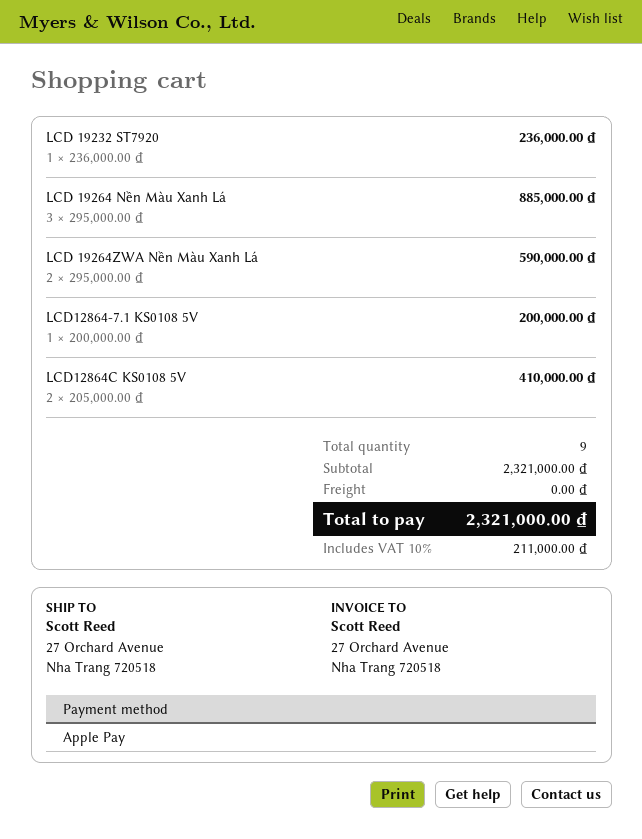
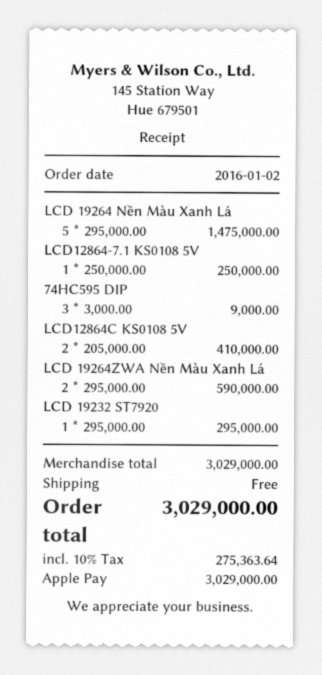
LCD 19232 ST7920: 1 x 236000.00 = 236000.00 -> 1 x 295000.00 = 295000.00
LCD 19264 Nền Màu Xanh Lá: 3 x 295000.00 = 885000.00 -> 5 x 295000.00 = 1475000.00
LCD12864-7.1 KS0108 5V: 1 x 200000.00 = 200000.00 -> 1 x 250000.00 = 250000.00
74HC595 DIP: none -> 3 x 3000.00 = 9000.00
subtotal: 2321000.00 -> 3029000.00
tax: 10% = 211000.00 -> 10% = 275363.64
total: 2321000.00 -> 3029000.00

